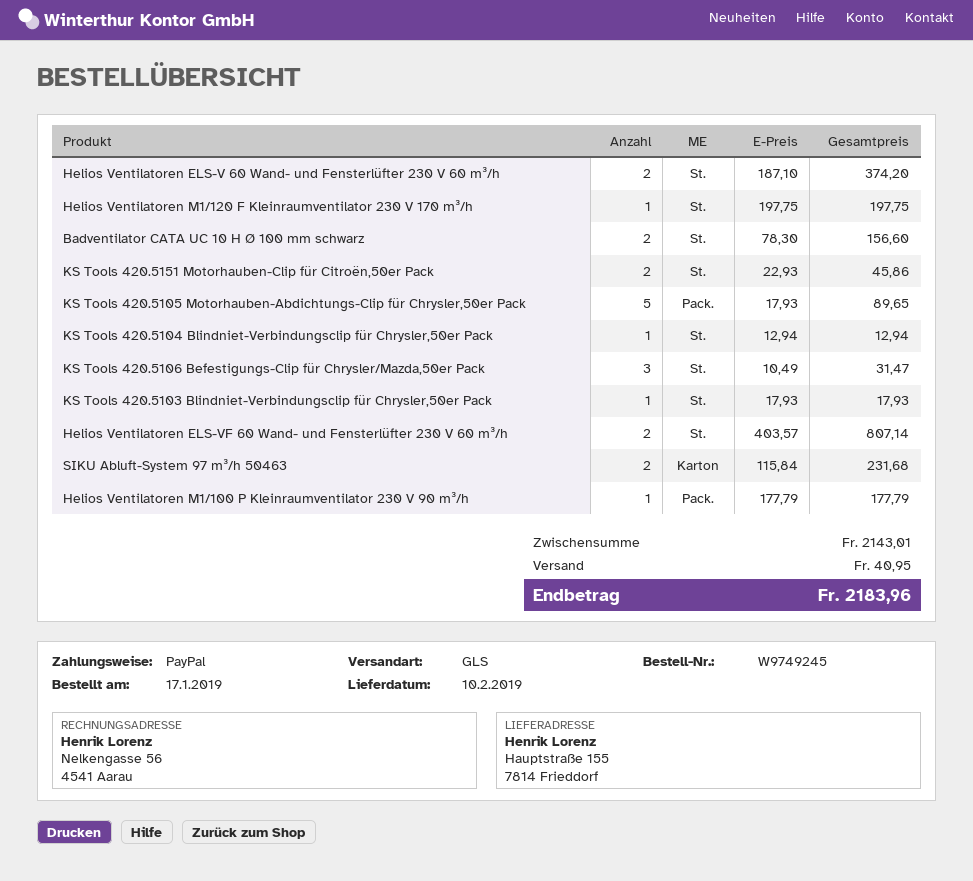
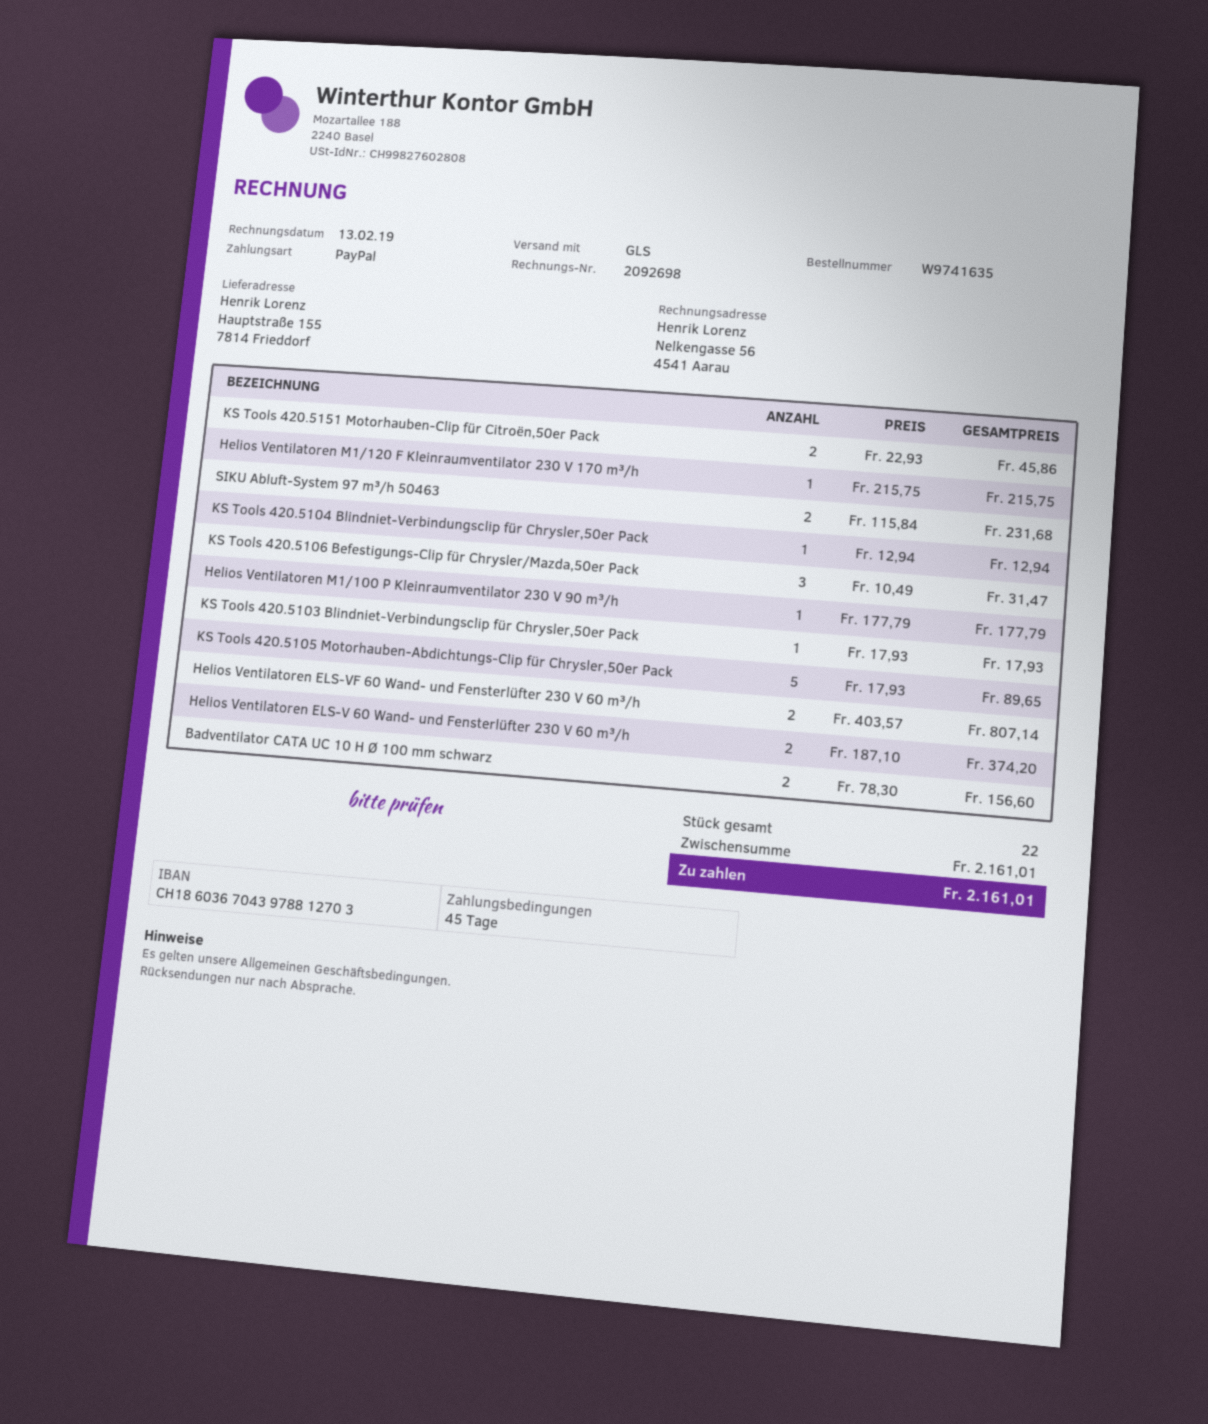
order number: W9749245 -> W9741635
Helios Ventilatoren M1/120 F Kleinraumventilator 230 V 170 m³/h: 1 x 197.75 = 197.75 -> 1 x 215.75 = 215.75
subtotal: 2143.01 -> 2161.01
shipping: 40.95 -> none
total: 2183.96 -> 2161.01

